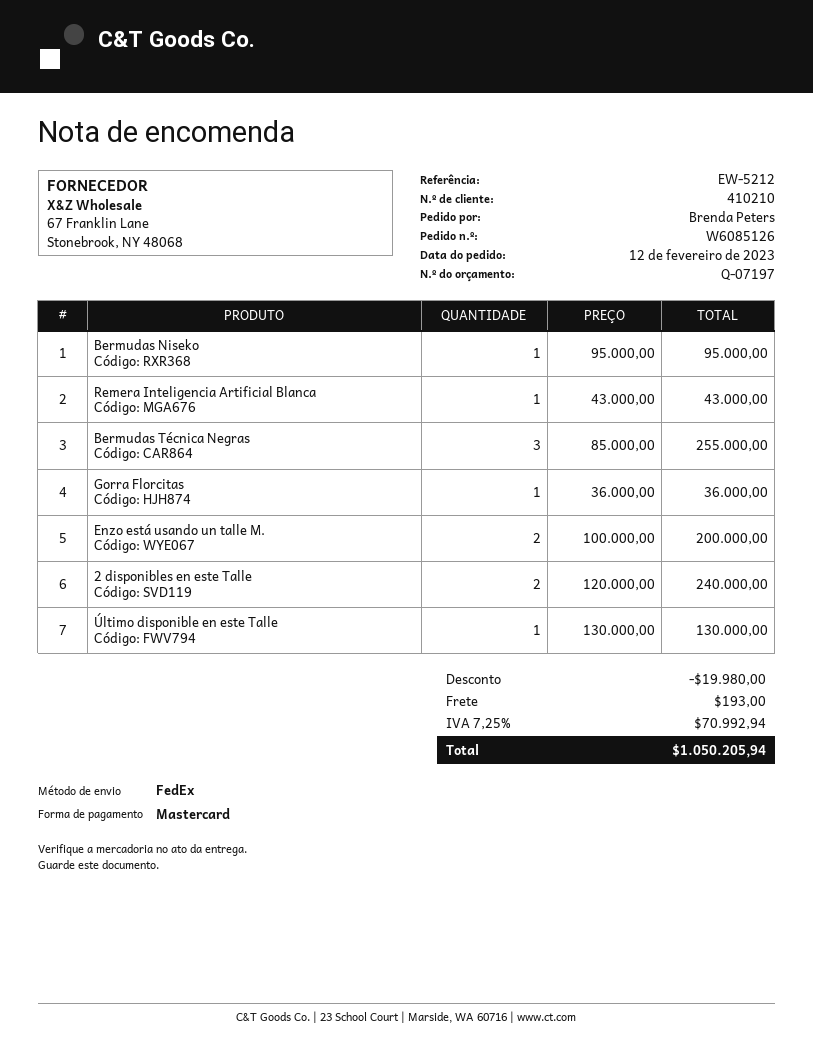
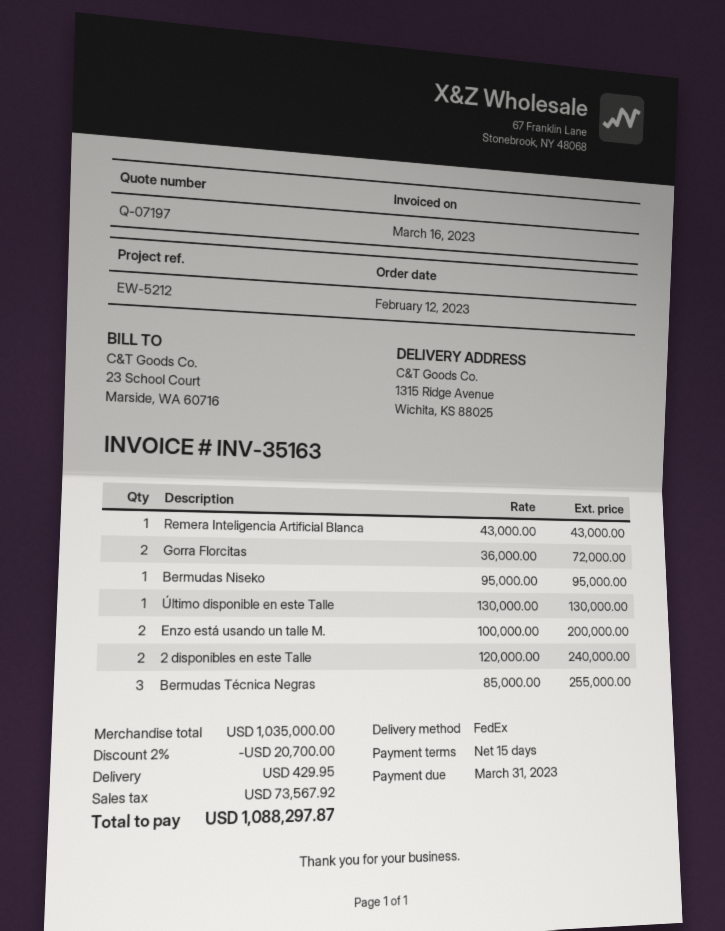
Gorra Florcitas: 1 x 36000.00 = 36000.00 -> 2 x 36000.00 = 72000.00
discount: 19980.00 -> 20700.00
shipping: 193.00 -> 429.95
tax: 70992.94 -> 73567.92
total: 1050205.94 -> 1088297.87

